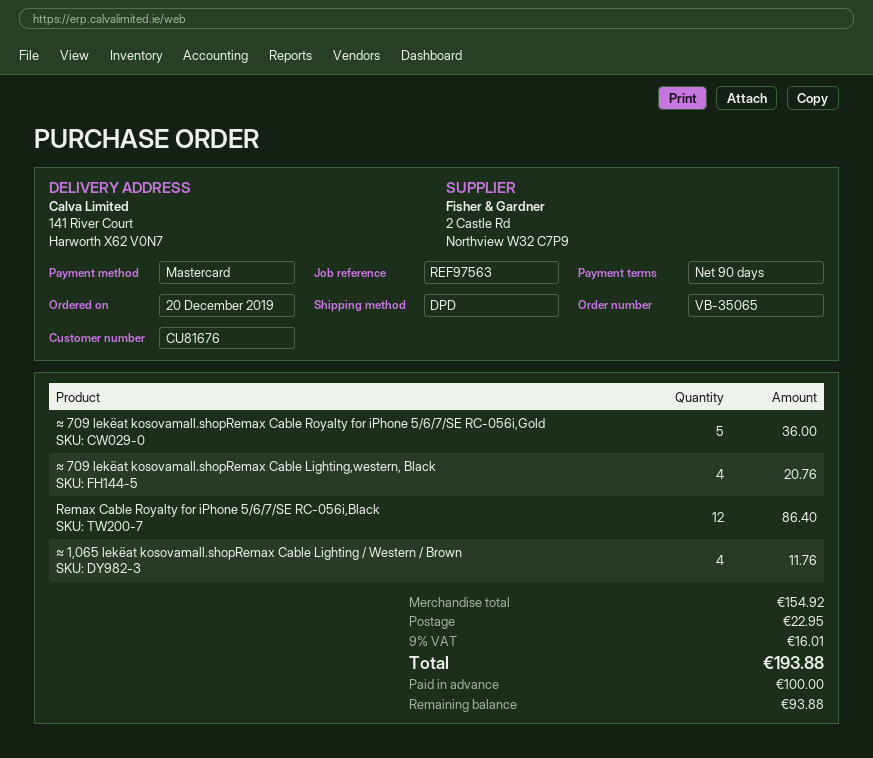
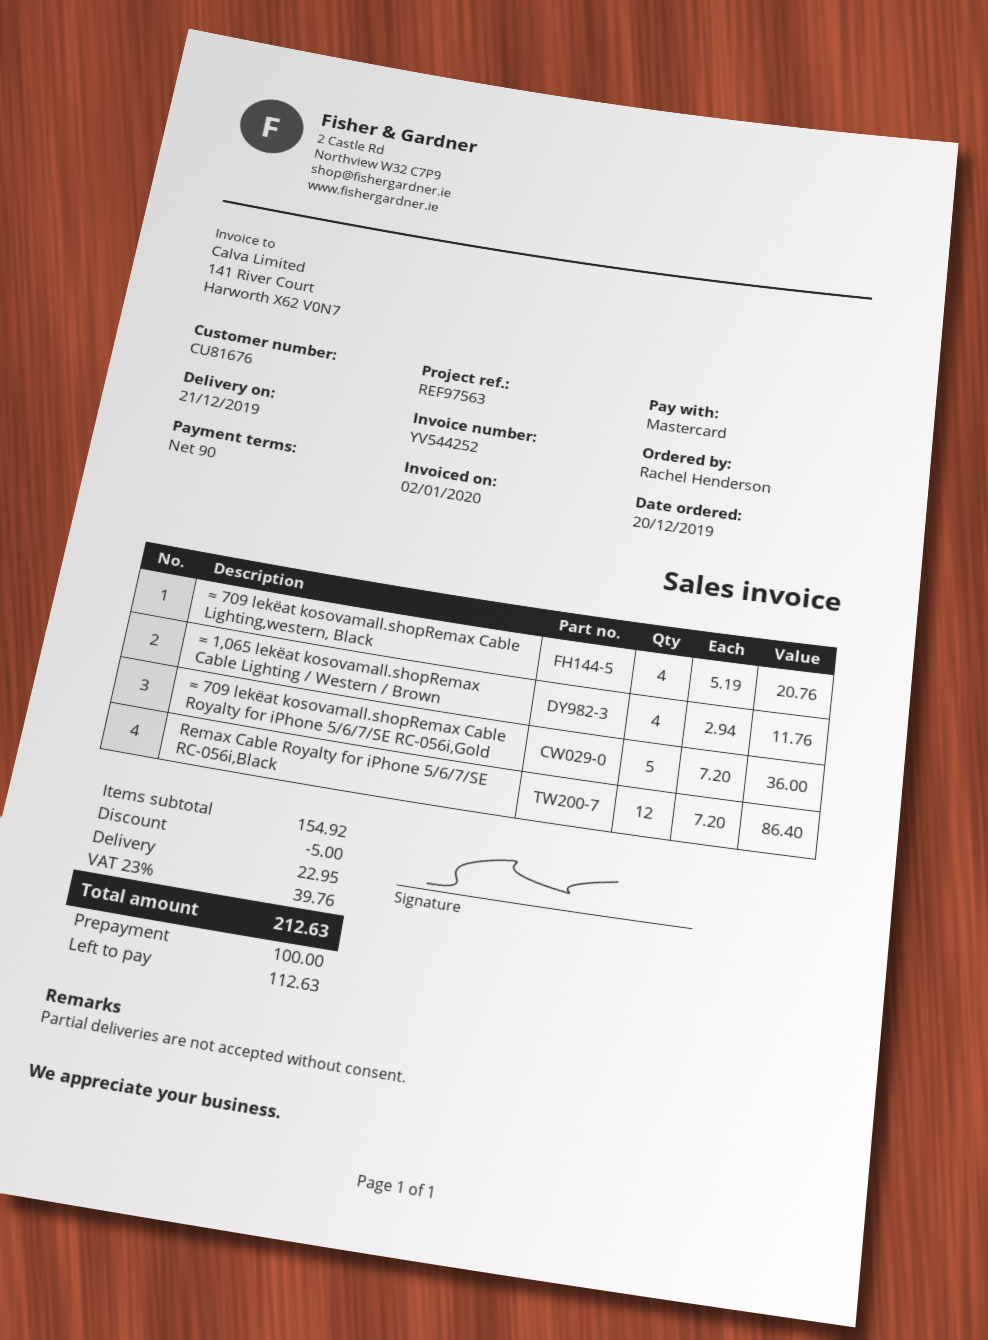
discount: none -> 5.00
tax: 9% = 16.01 -> 23% = 39.76
total: 193.88 -> 212.63
balance: 93.88 -> 112.63

